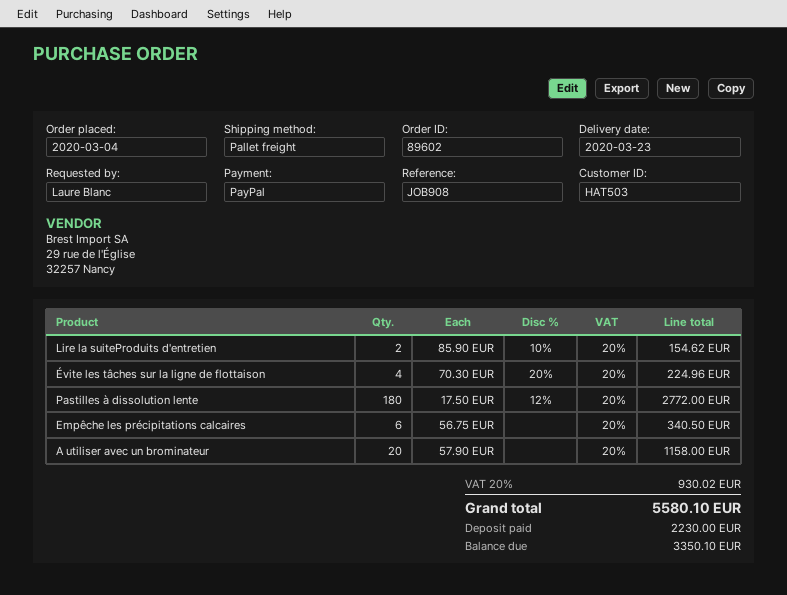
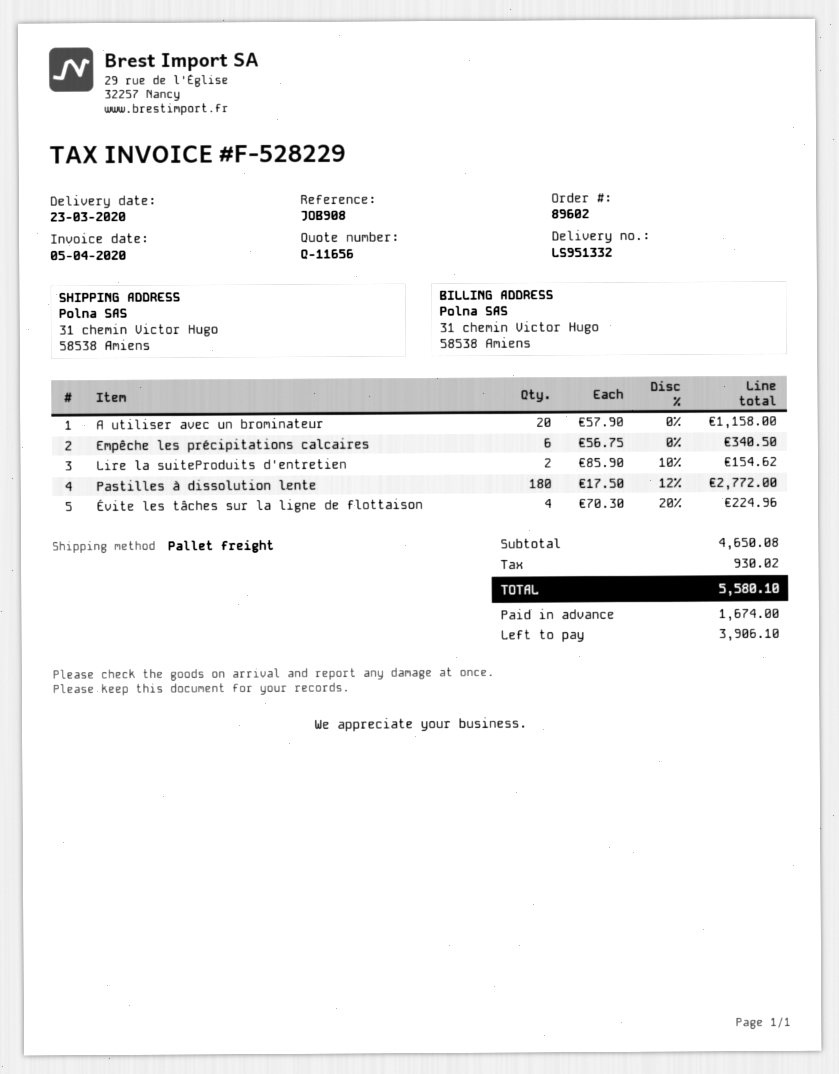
deposit: 2230.00 -> 1674.00
balance: 3350.10 -> 3906.10

